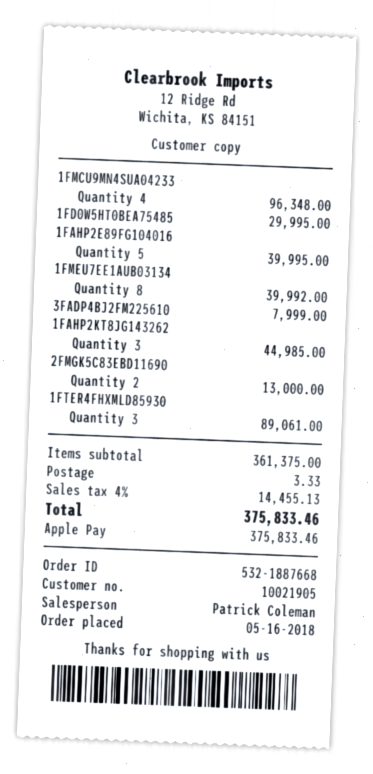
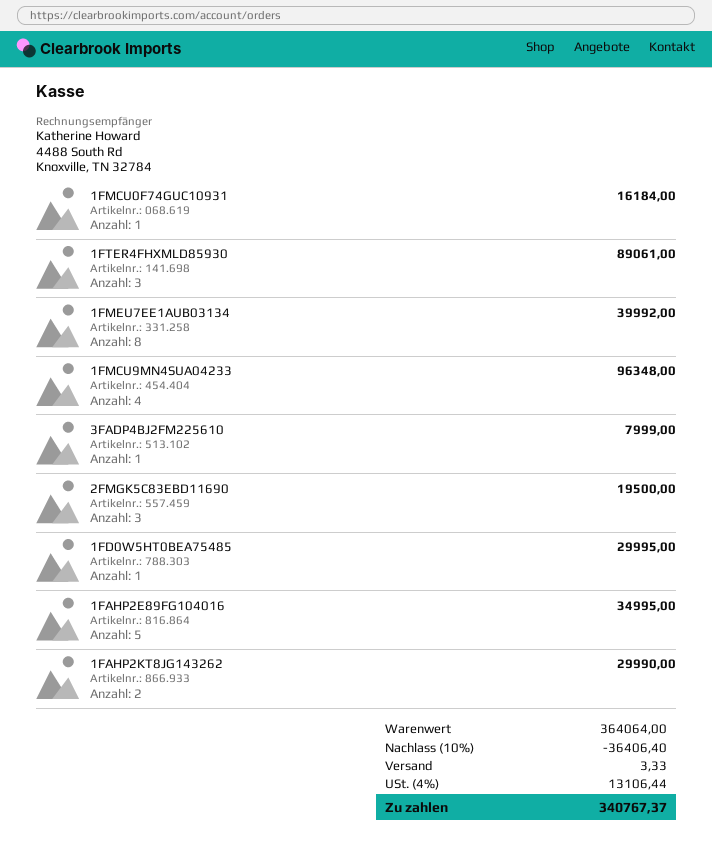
1FAHP2E89FG104016: 5 for 39995.00 -> 5 for 34995.00
1FAHP2KT8JG143262: 3 for 44985.00 -> 2 for 29990.00
2FMGK5C83EBD11690: 2 for 13000.00 -> 3 for 19500.00
1FMCU0F74GUC10931: none -> 1 for 16184.00
subtotal: 361375.00 -> 364064.00
discount: none -> 10% = 36406.40
tax: 4% = 14455.13 -> 4% = 13106.44
total: 375833.46 -> 340767.37

